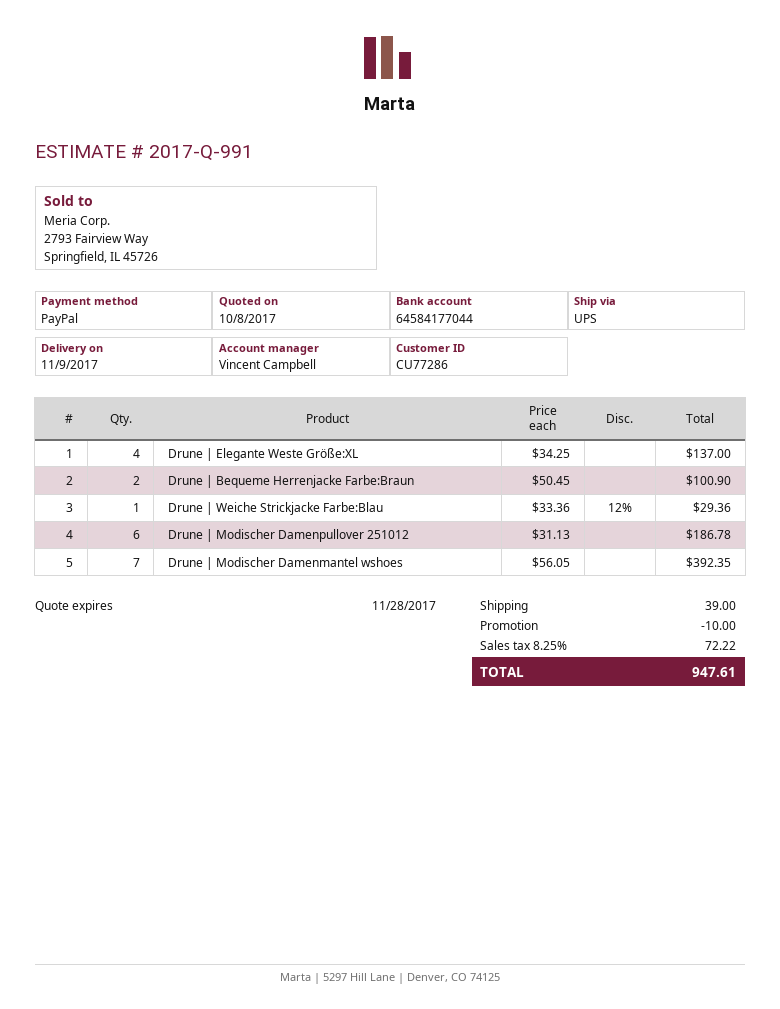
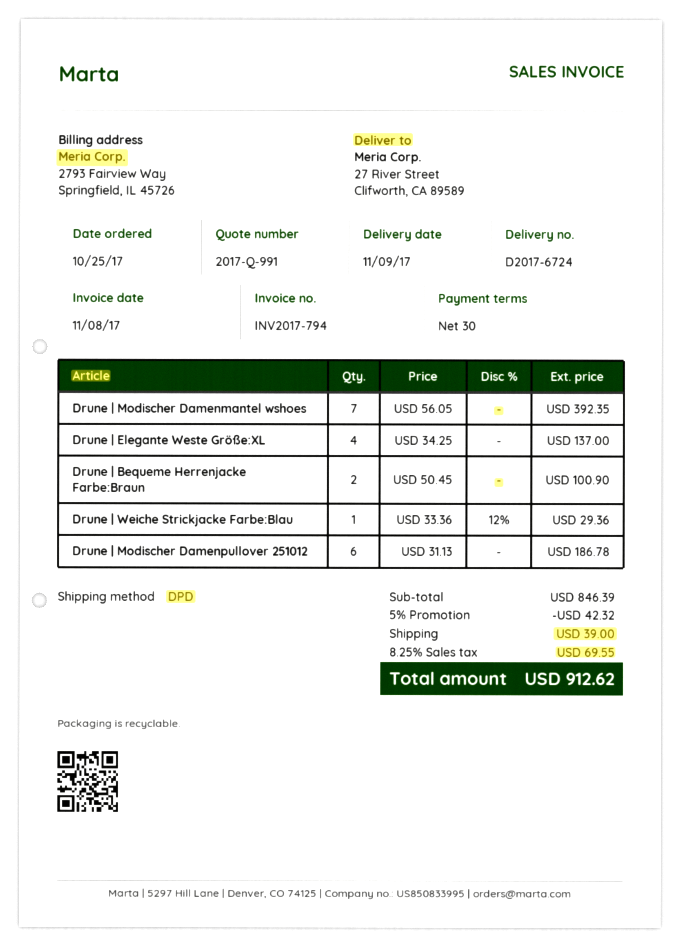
shipping method: UPS -> DPD
discount: 10.00 -> 42.32
tax: 8.25% = 72.22 -> 8.25% = 69.55
total: 947.61 -> 912.62

